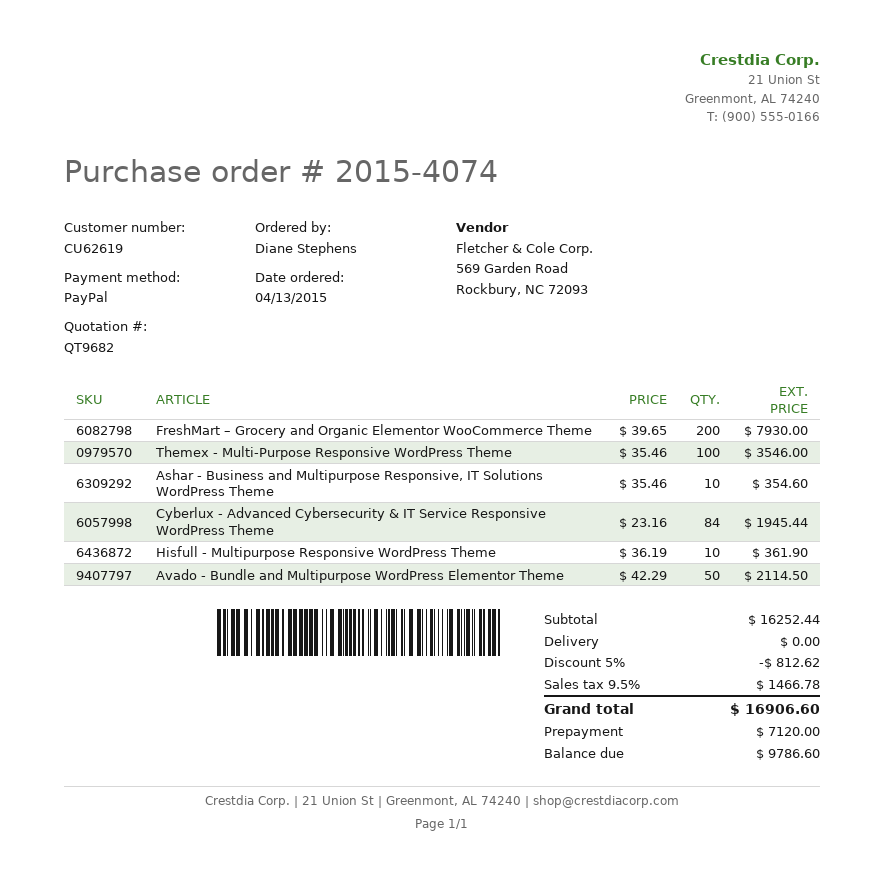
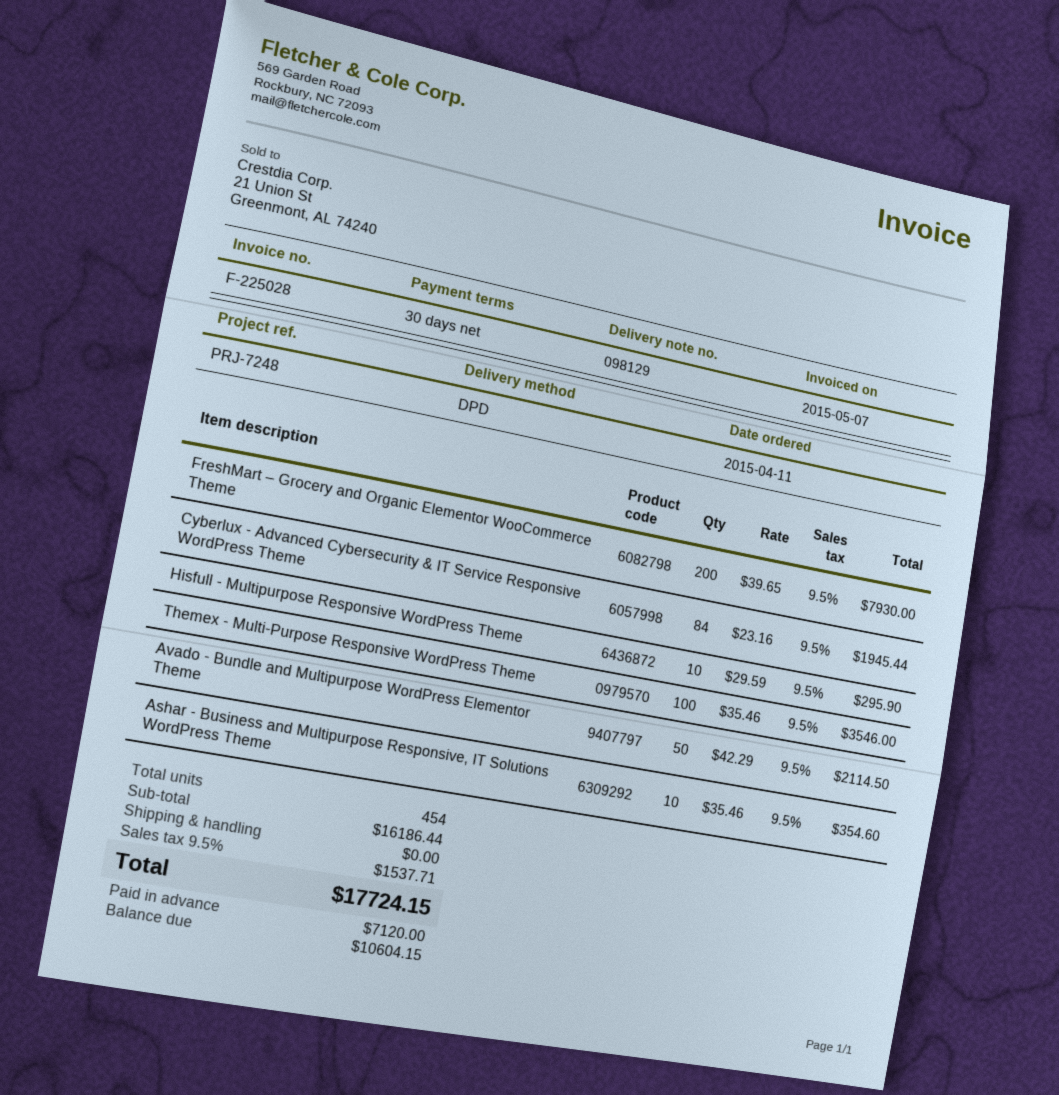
order date: 2015-04-13 -> 2015-04-11
Hisfull - Multipurpose Responsive WordPress Theme: 10 x 36.19 = 361.90 -> 10 x 29.59 = 295.90
subtotal: 16252.44 -> 16186.44
discount: 5% = 812.62 -> none
tax: 9.5% = 1466.78 -> 9.5% = 1537.71
total: 16906.60 -> 17724.15
balance: 9786.60 -> 10604.15

